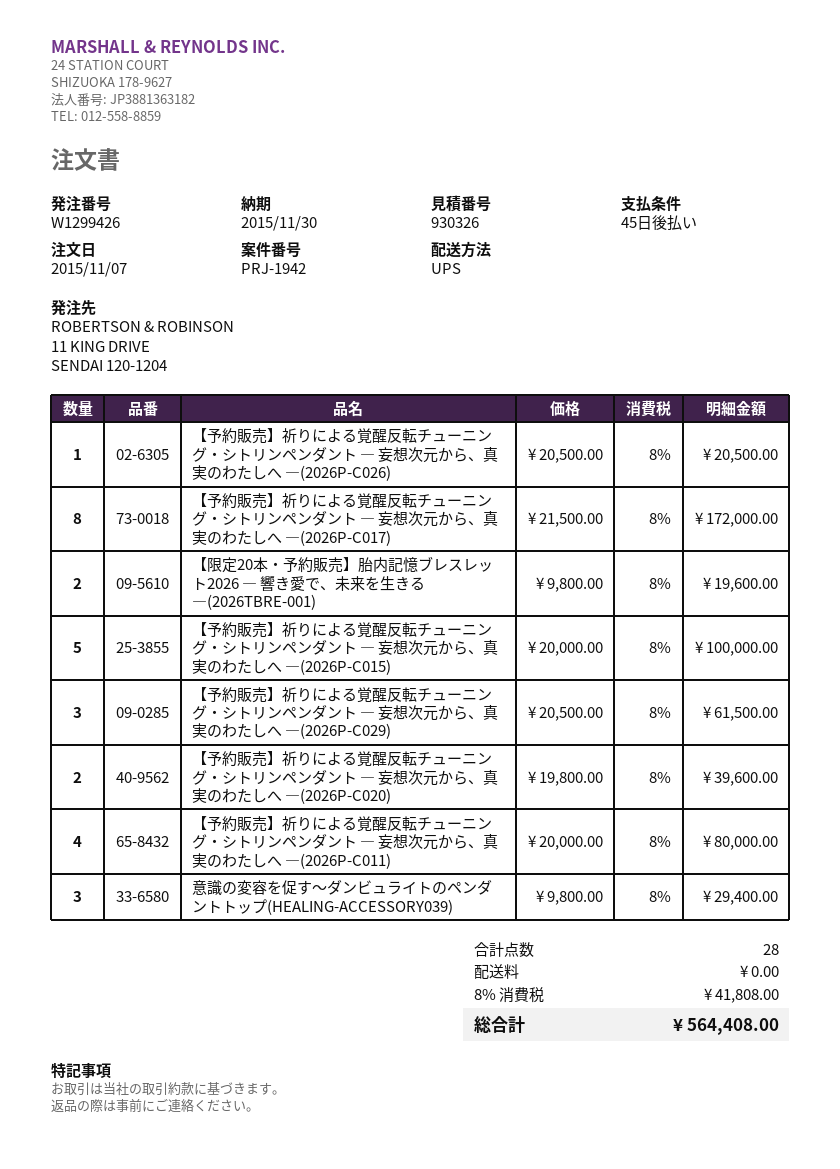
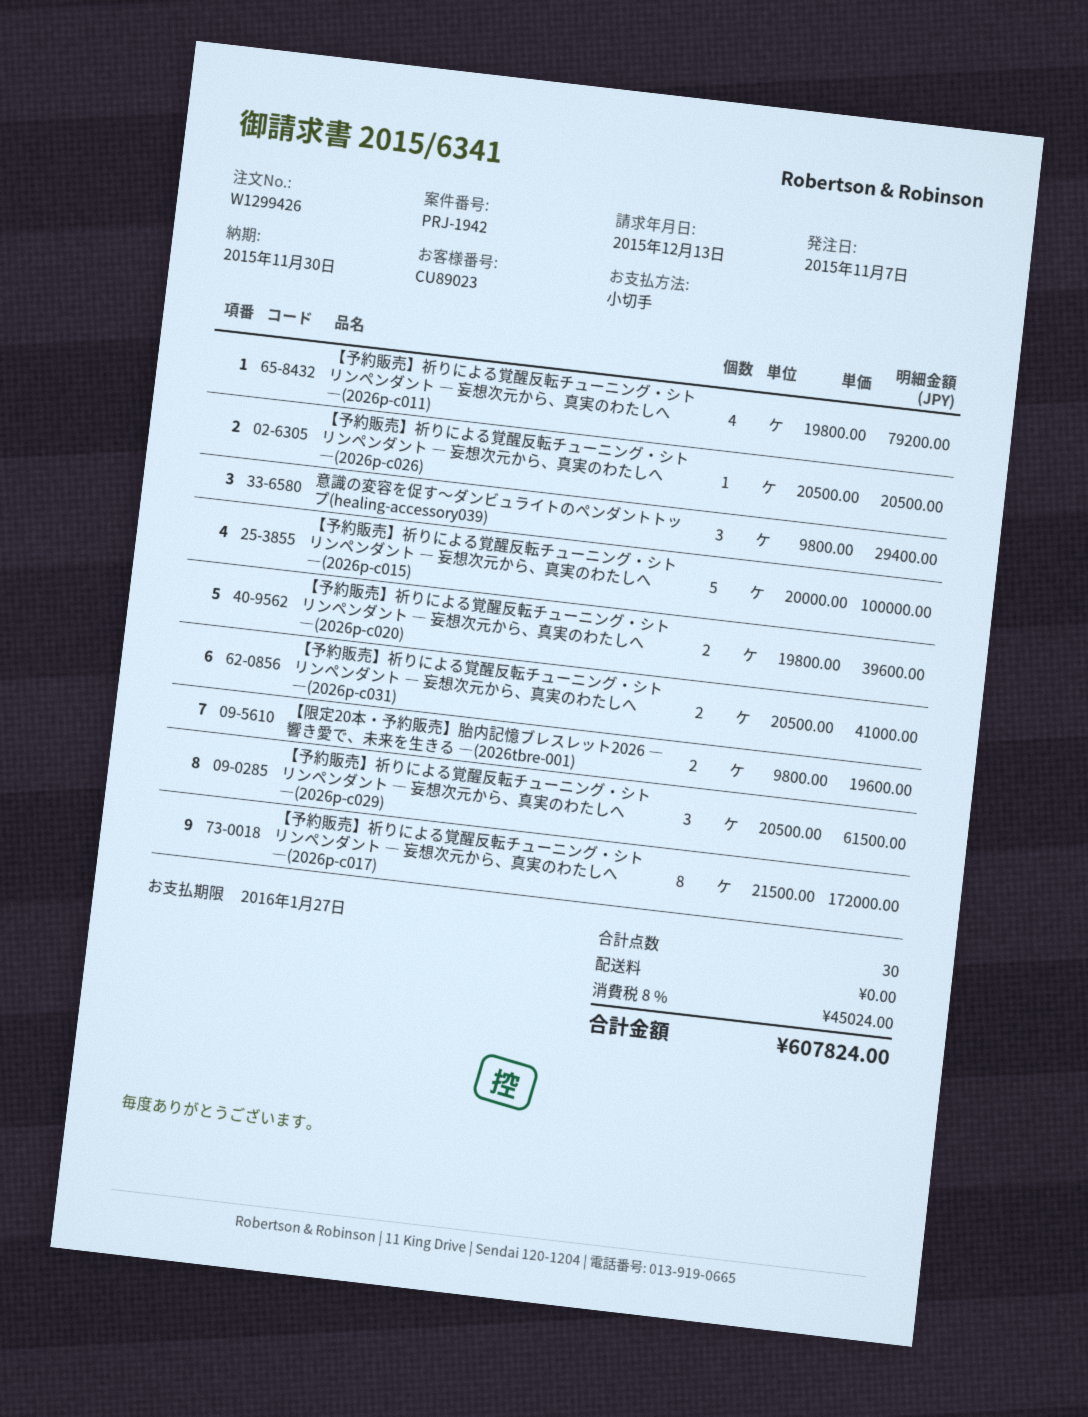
【予約販売】祈りによる覚醒反転チューニング・シトリンペンダント ― 妄想次元から、真実のわたしへ ―(2026P-C011): 4 x 20000.00 = 80000.00 -> 4 x 19800.00 = 79200.00
【予約販売】祈りによる覚醒反転チューニング・シトリンペンダント ― 妄想次元から、真実のわたしへ ―(2026p-c031): none -> 2 x 20500.00 = 41000.00
total quantity: 28 -> 30
tax: 8% = 41808.00 -> 8% = 45024.00
total: 564408.00 -> 607824.00

